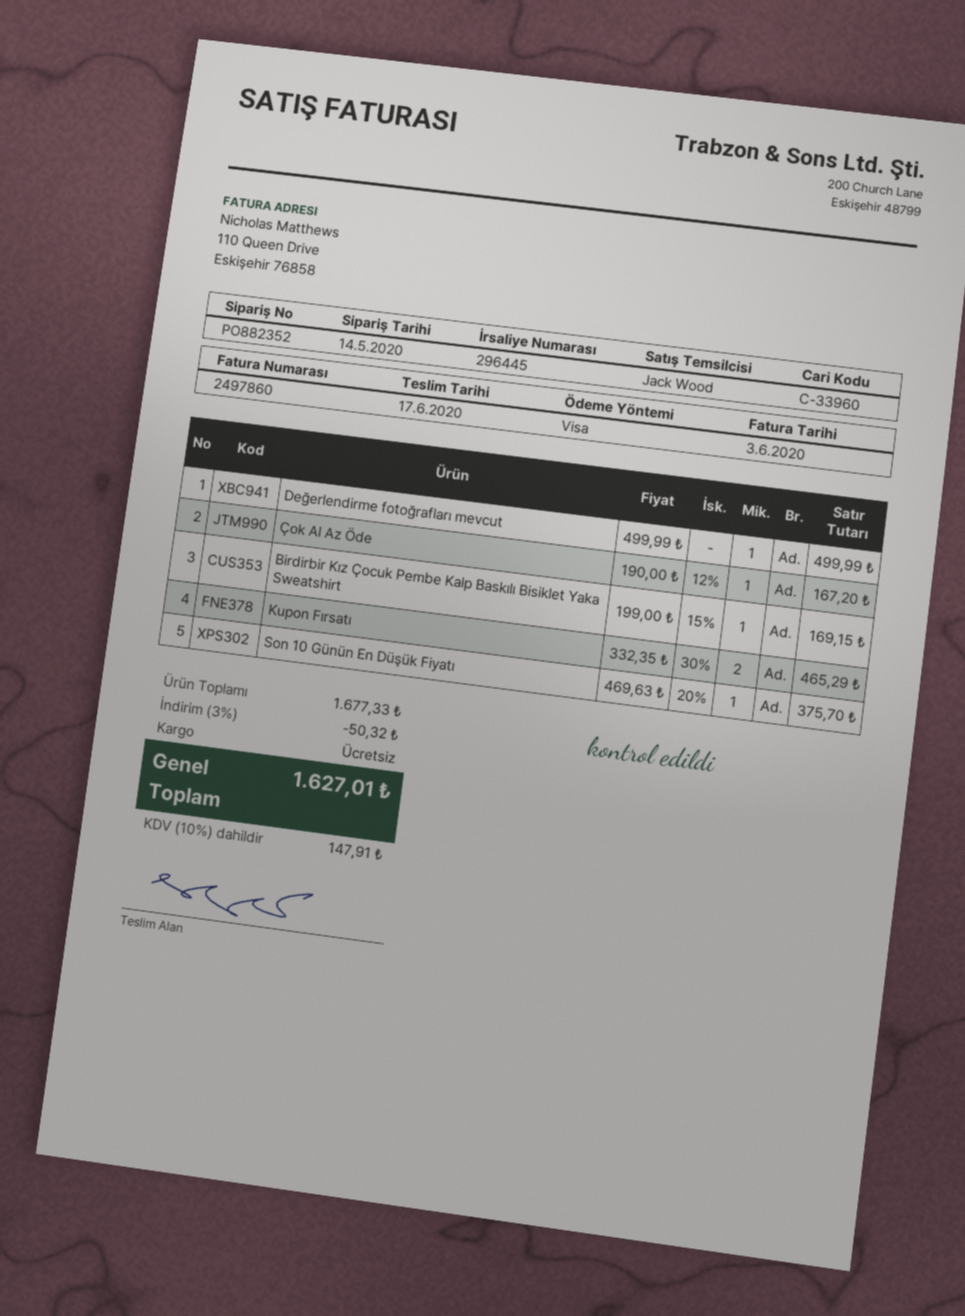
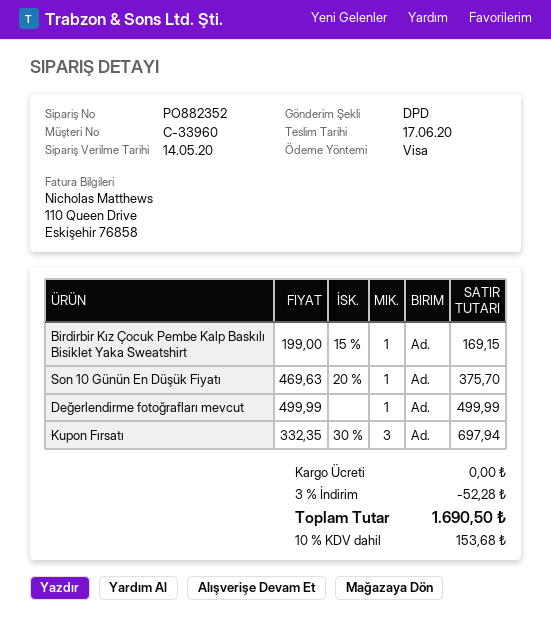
Çok Al Az Öde: 1 x 190.00 - 12% = 167.20 -> none
Kupon Fırsatı: 2 x 332.35 - 30% = 465.29 -> 3 x 332.35 - 30% = 697.94
discount: 3% = 50.32 -> 3% = 52.28
tax: 10% = 147.91 -> 10% = 153.68
total: 1627.01 -> 1690.50

